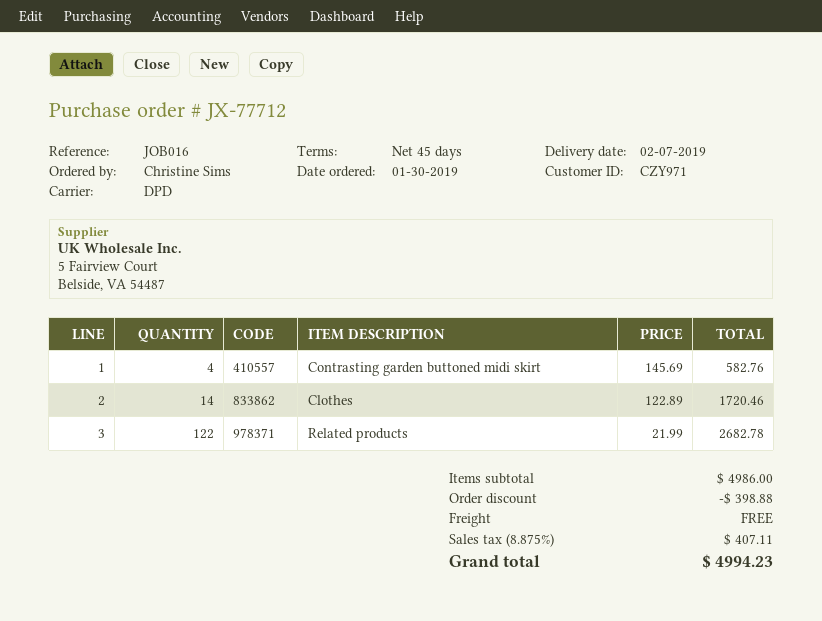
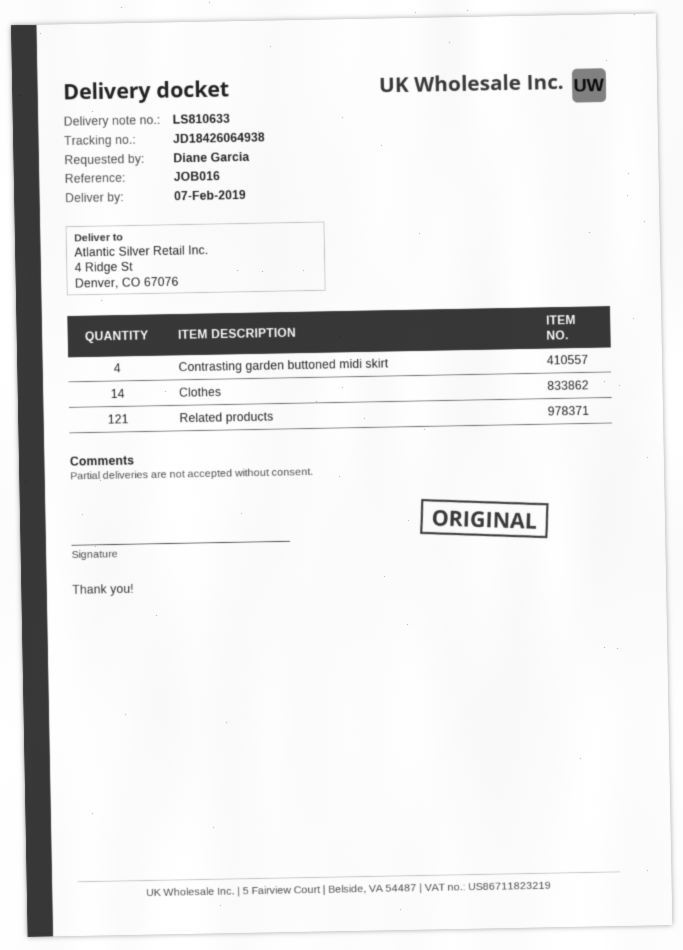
ordered by: Christine Sims -> Diane Garcia
Related products: 122 -> 121

